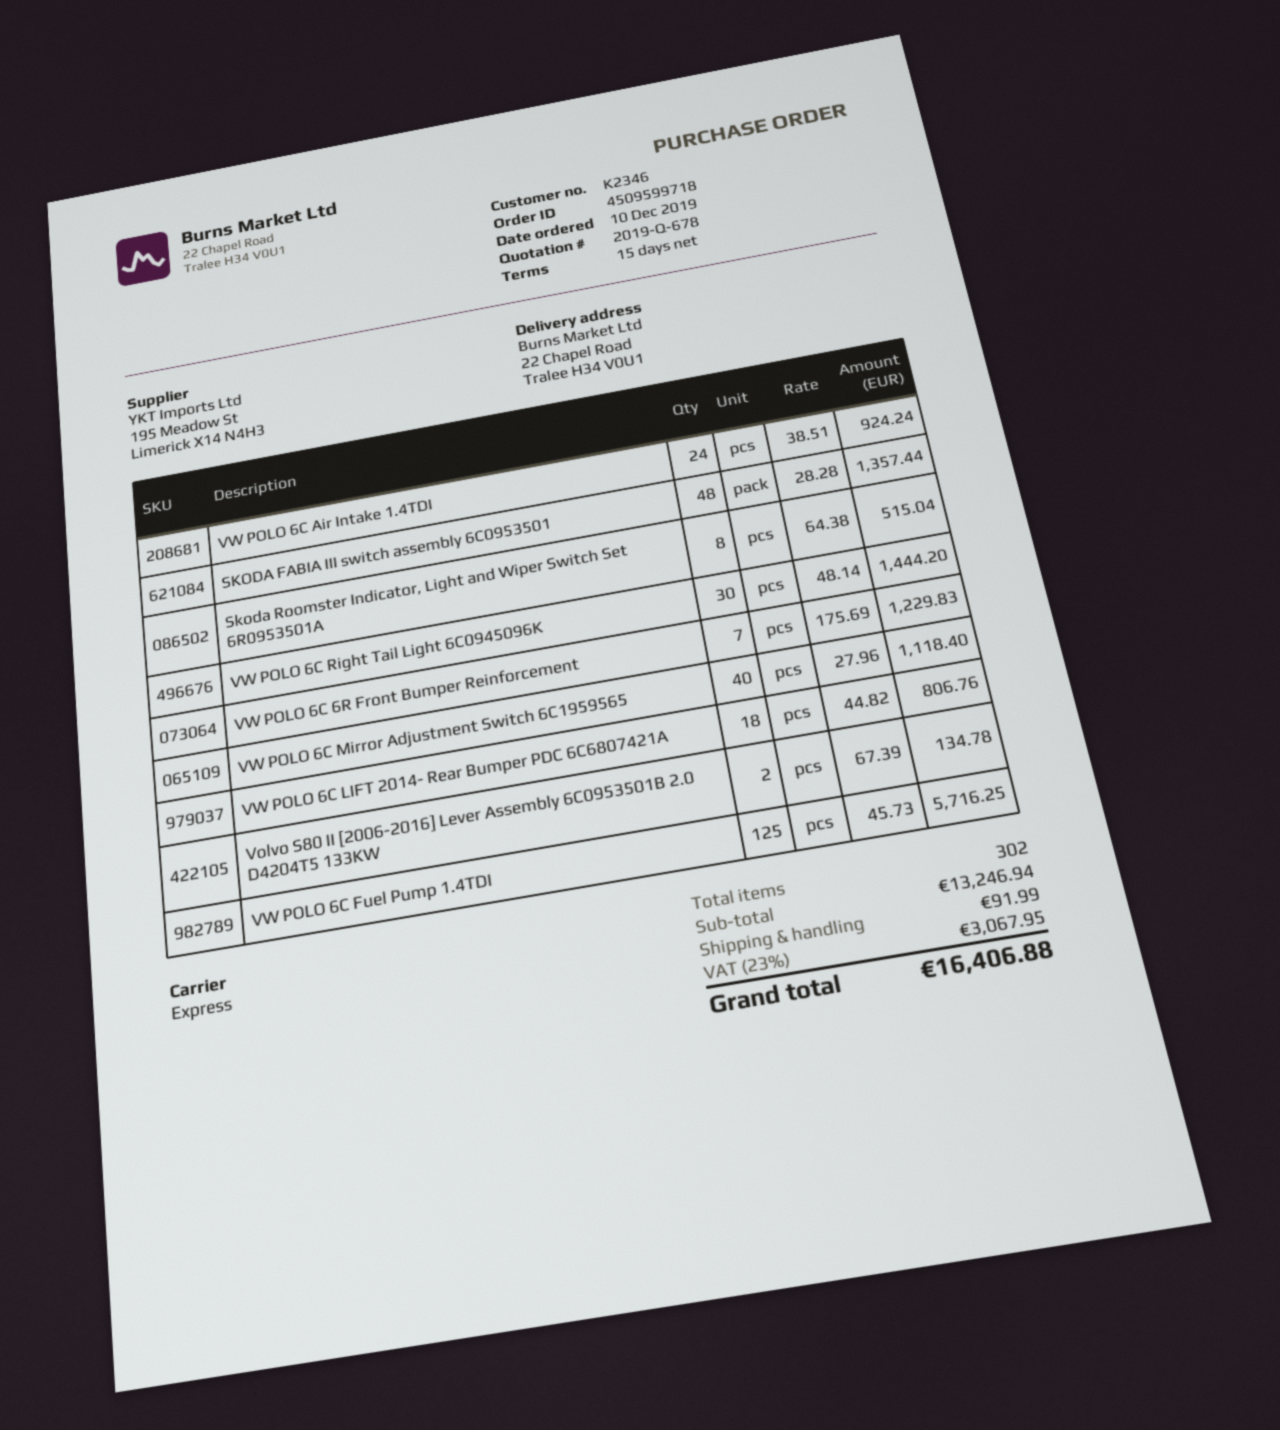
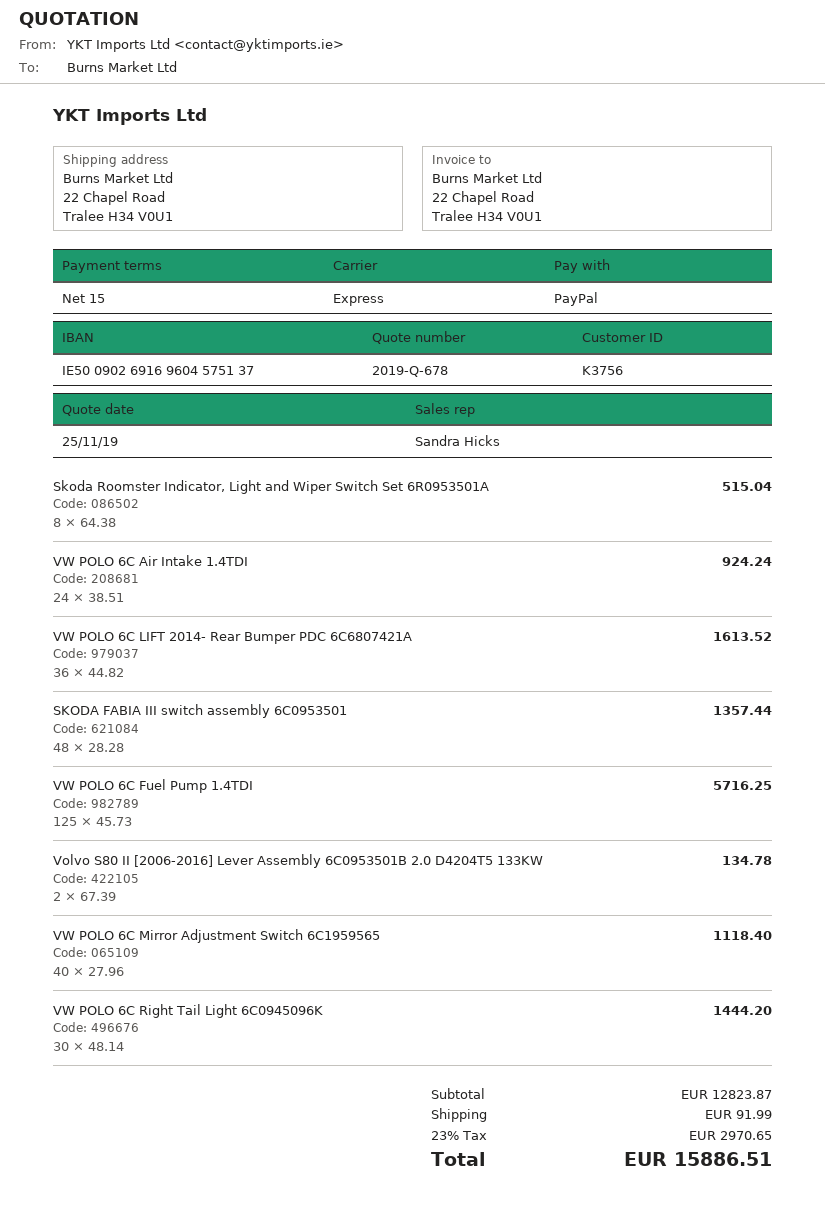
customer number: K2346 -> K3756
VW POLO 6C 6R Front Bumper Reinforcement: 7 x 175.69 = 1229.83 -> none
VW POLO 6C LIFT 2014- Rear Bumper PDC 6C6807421A: 18 x 44.82 = 806.76 -> 36 x 44.82 = 1613.52
subtotal: 13246.94 -> 12823.87
tax: 23% = 3067.95 -> 23% = 2970.65
total: 16406.88 -> 15886.51

